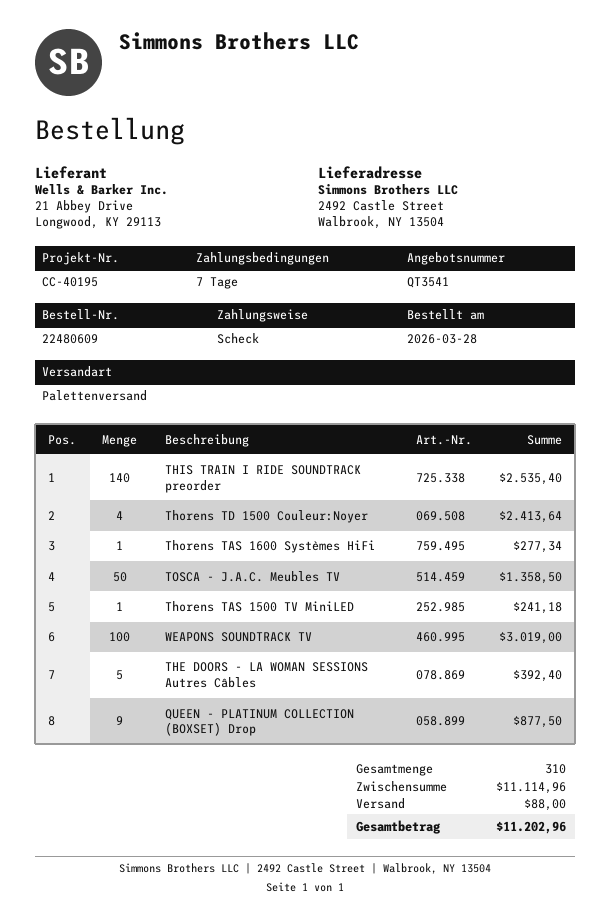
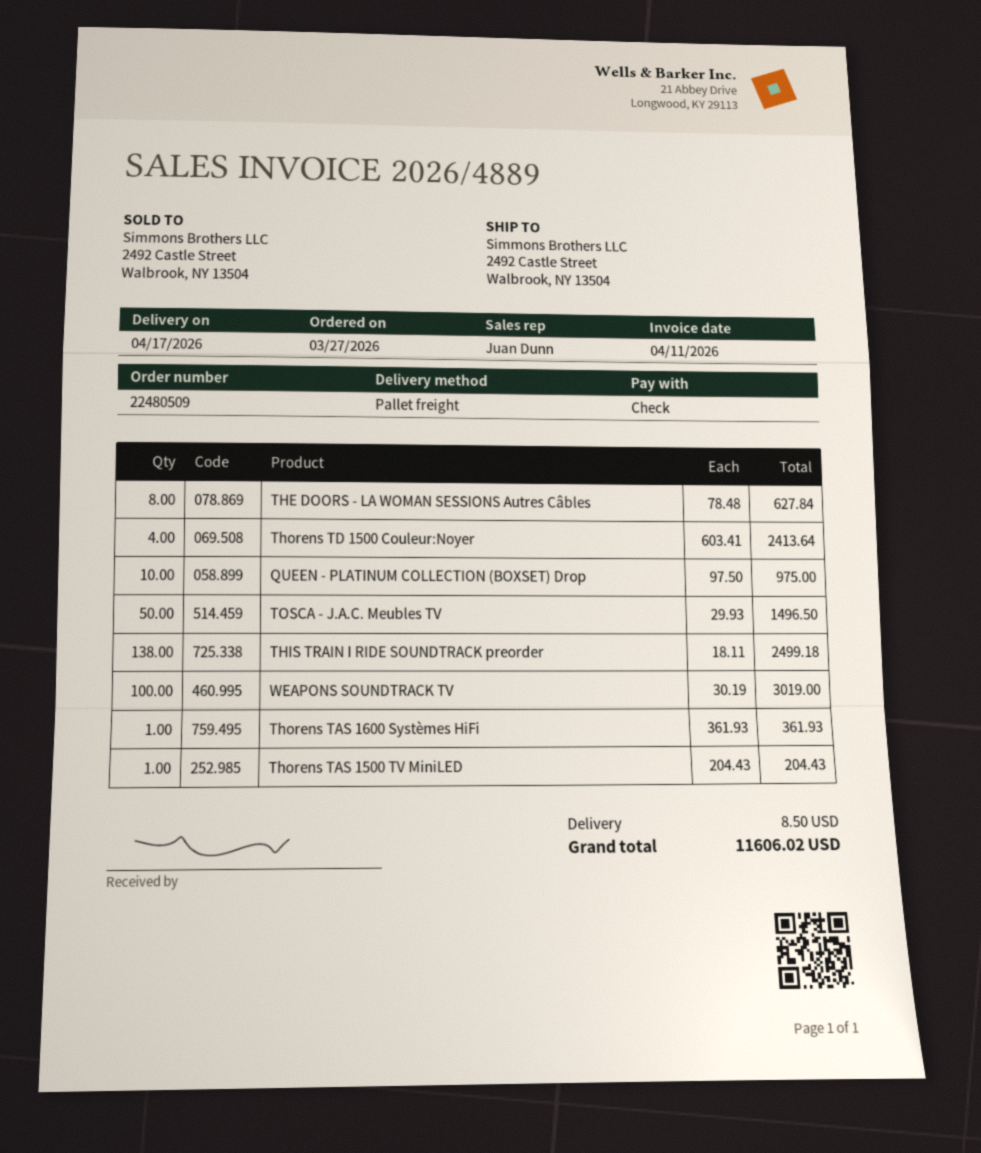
order number: 22480609 -> 22480509
order date: 2026-03-28 -> 2026-03-27
THIS TRAIN I RIDE SOUNDTRACK preorder: 140 for 2535.40 -> 138 for 2499.18
Thorens TAS 1600 Systèmes HiFi: 1 for 277.34 -> 1 for 361.93
TOSCA - J.A.C. Meubles TV: 50 for 1358.50 -> 50 for 1496.50
Thorens TAS 1500 TV MiniLED: 1 for 241.18 -> 1 for 204.43
THE DOORS - LA WOMAN SESSIONS Autres Câbles: 5 for 392.40 -> 8 for 627.84
QUEEN - PLATINUM COLLECTION (BOXSET) Drop: 9 for 877.50 -> 10 for 975.00
shipping: 88.00 -> 8.50
total: 11202.96 -> 11606.02

